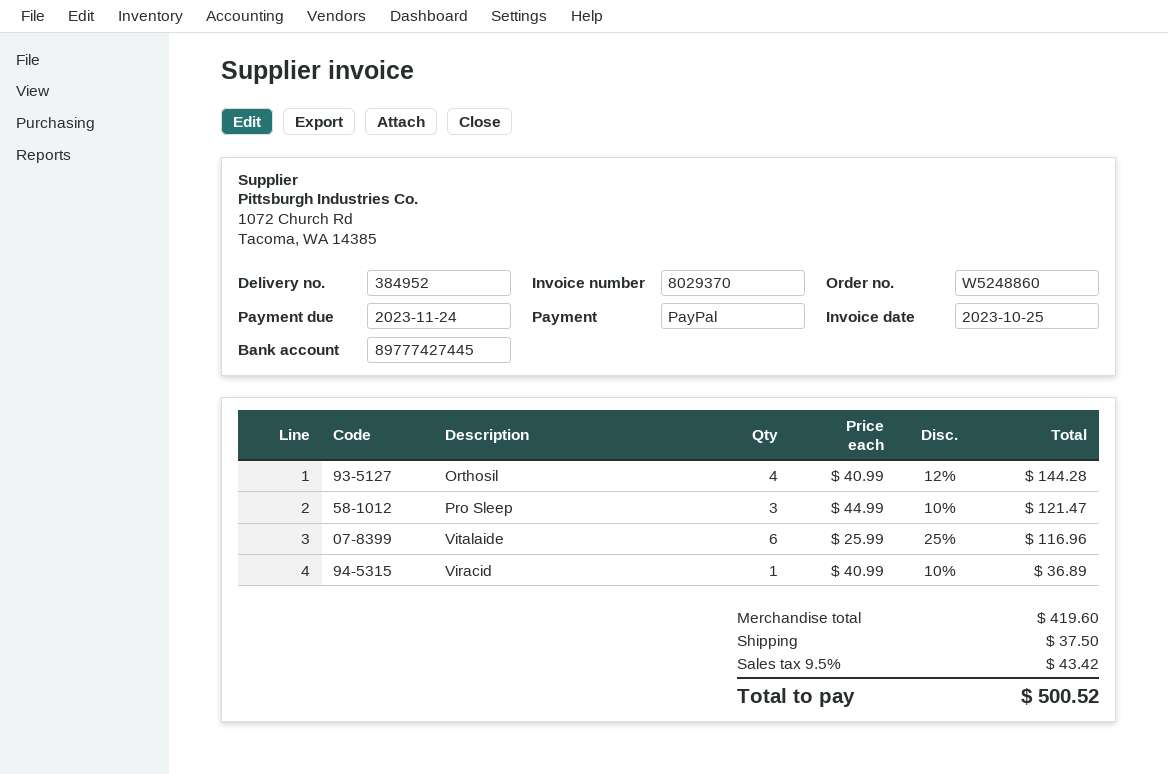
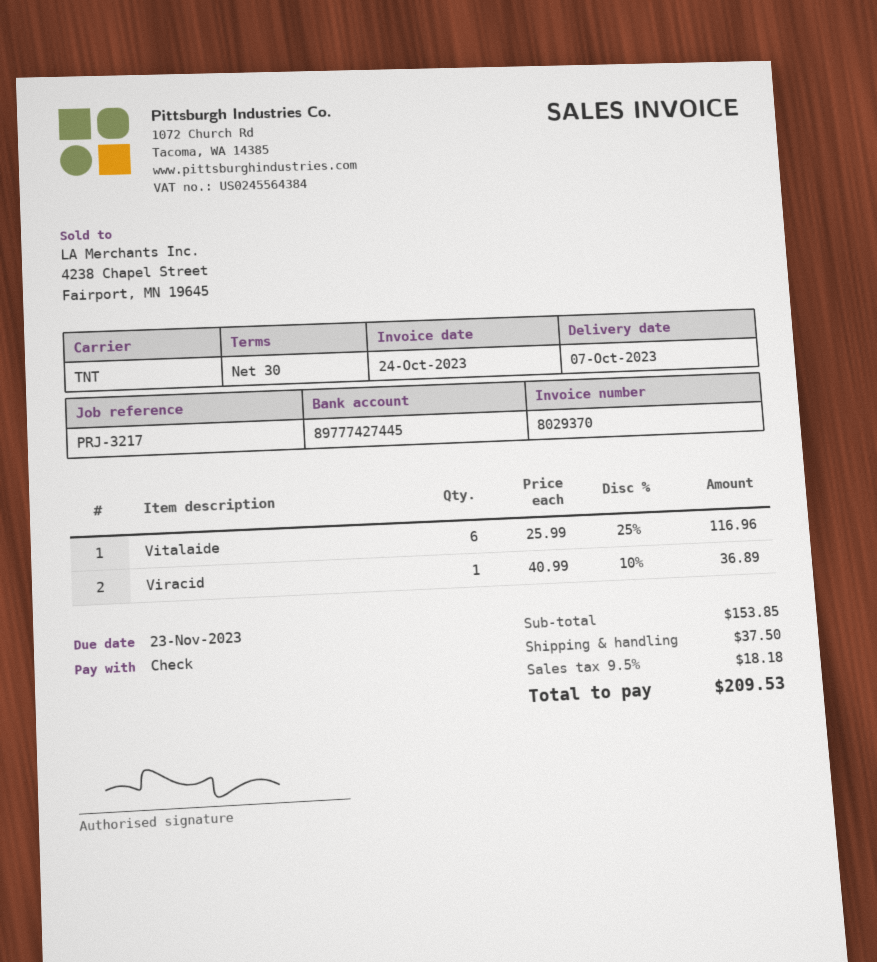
invoice date: 2023-10-25 -> 2023-10-24
due date: 2023-11-24 -> 2023-11-23
payment method: PayPal -> cheque
Orthosil: 4 x 40.99 - 12% = 144.28 -> none
Pro Sleep: 3 x 44.99 - 10% = 121.47 -> none
subtotal: 419.60 -> 153.85
tax: 9.5% = 43.42 -> 9.5% = 18.18
total: 500.52 -> 209.53

